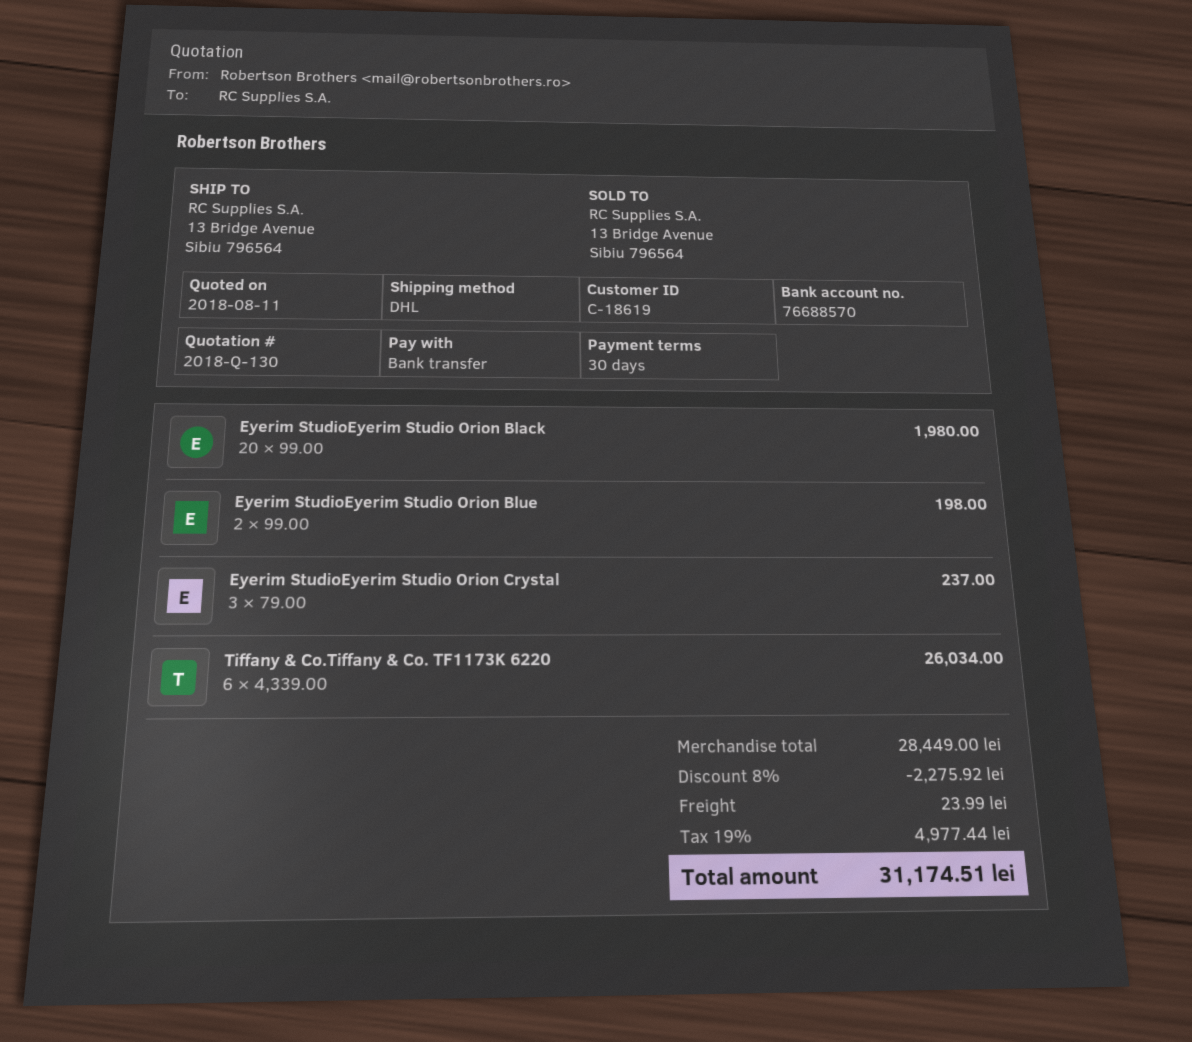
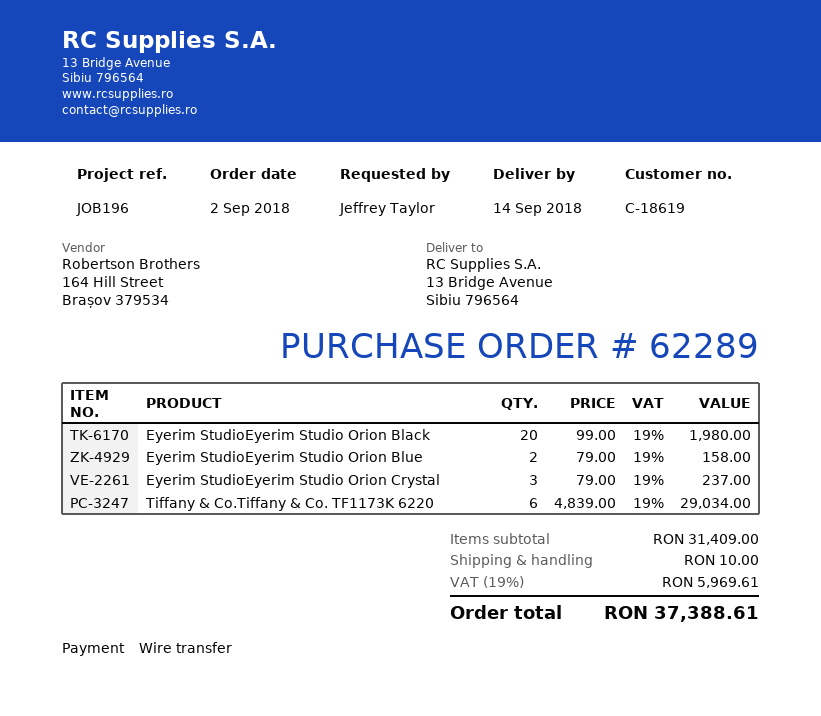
Eyerim StudioEyerim Studio Orion Blue: 2 x 99.00 = 198.00 -> 2 x 79.00 = 158.00
Tiffany & Co.Tiffany & Co. TF1173K 6220: 6 x 4339.00 = 26034.00 -> 6 x 4839.00 = 29034.00
subtotal: 28449.00 -> 31409.00
discount: 8% = 2275.92 -> none
shipping: 23.99 -> 10.00
tax: 19% = 4977.44 -> 19% = 5969.61
total: 31174.51 -> 37388.61

